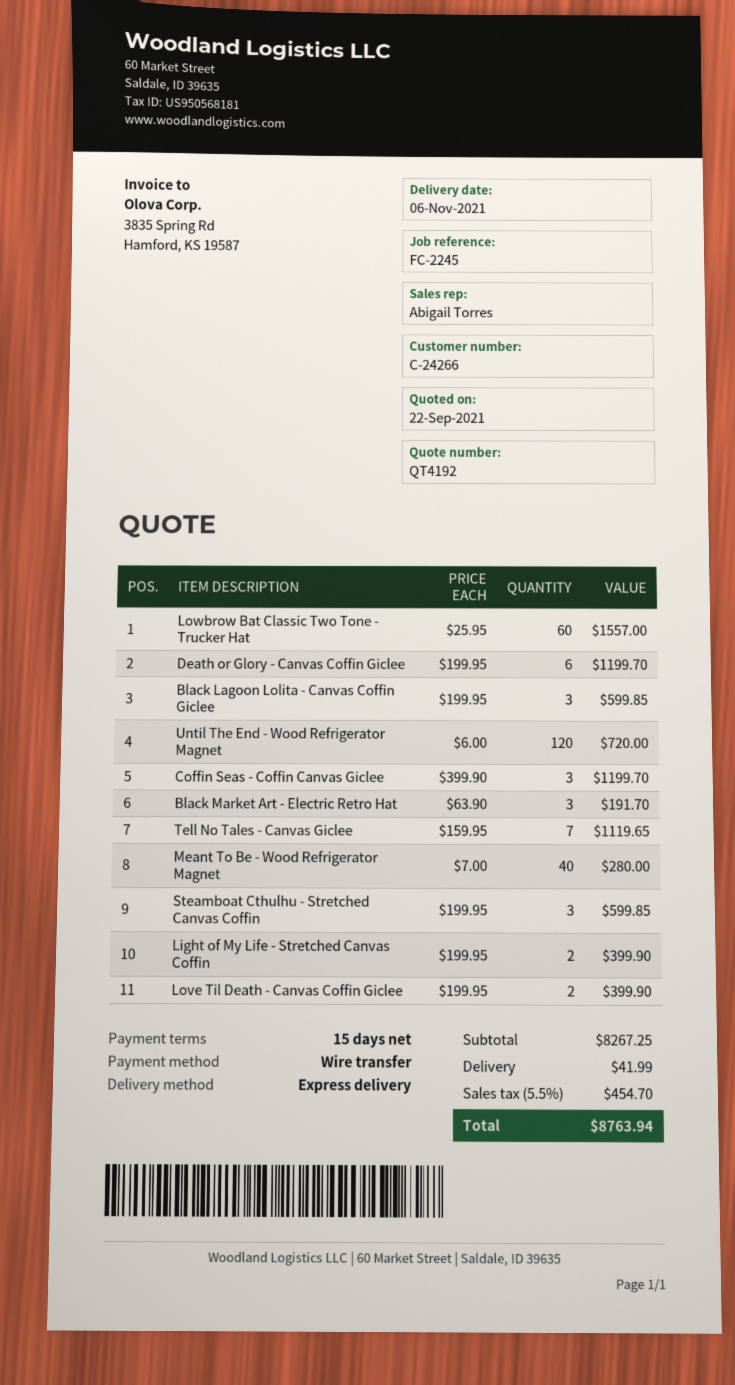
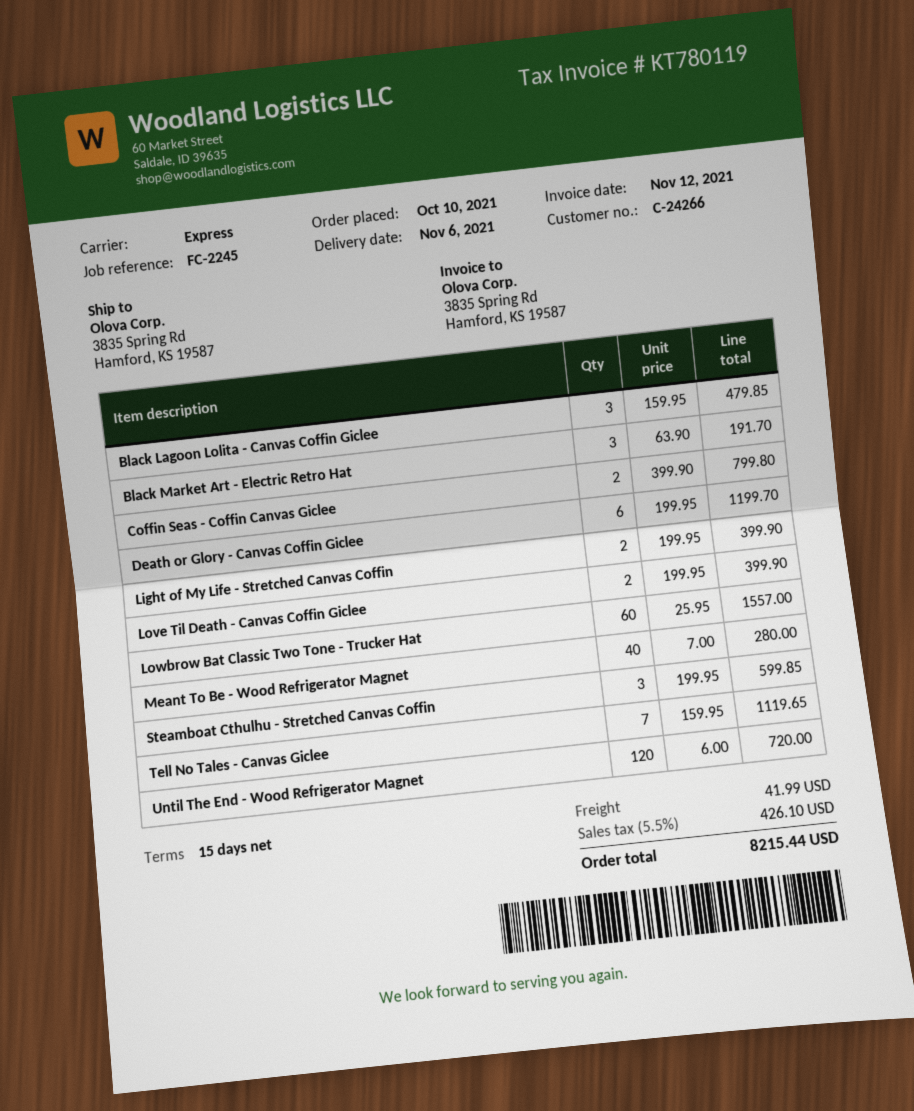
Black Lagoon Lolita - Canvas Coffin Giclee: 3 x 199.95 = 599.85 -> 3 x 159.95 = 479.85
Coffin Seas - Coffin Canvas Giclee: 3 x 399.90 = 1199.70 -> 2 x 399.90 = 799.80
tax: 5.5% = 454.70 -> 5.5% = 426.10
total: 8763.94 -> 8215.44

